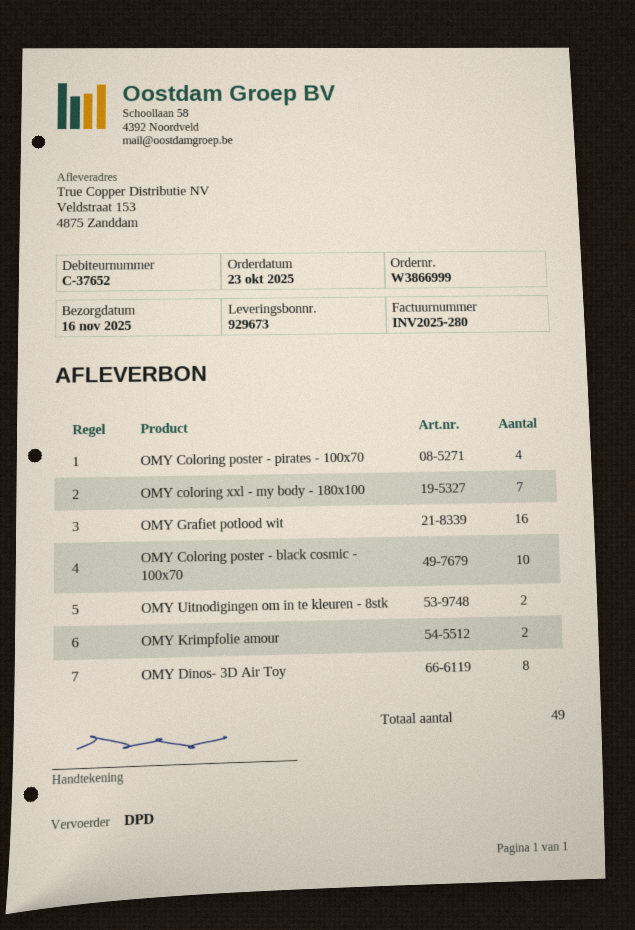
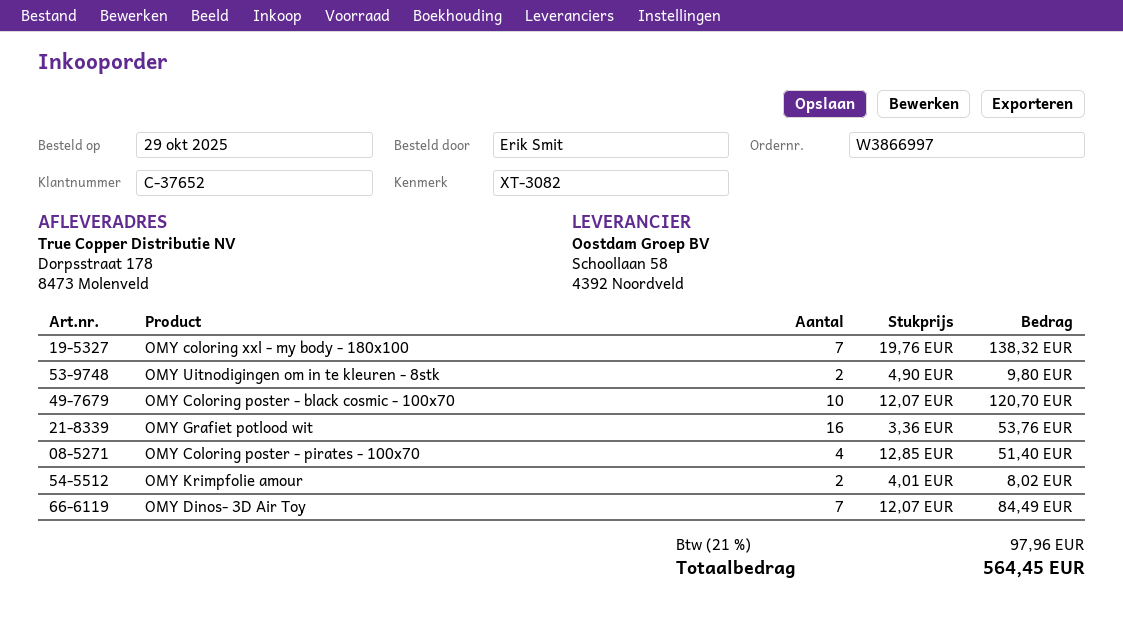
order number: W3866999 -> W3866997
order date: 2025-10-23 -> 2025-10-29
ship to: Veldstraat 153, 4875 Zanddam -> Dorpsstraat 178, 8473 Molenveld
OMY Dinos- 3D Air Toy: 8 -> 7

